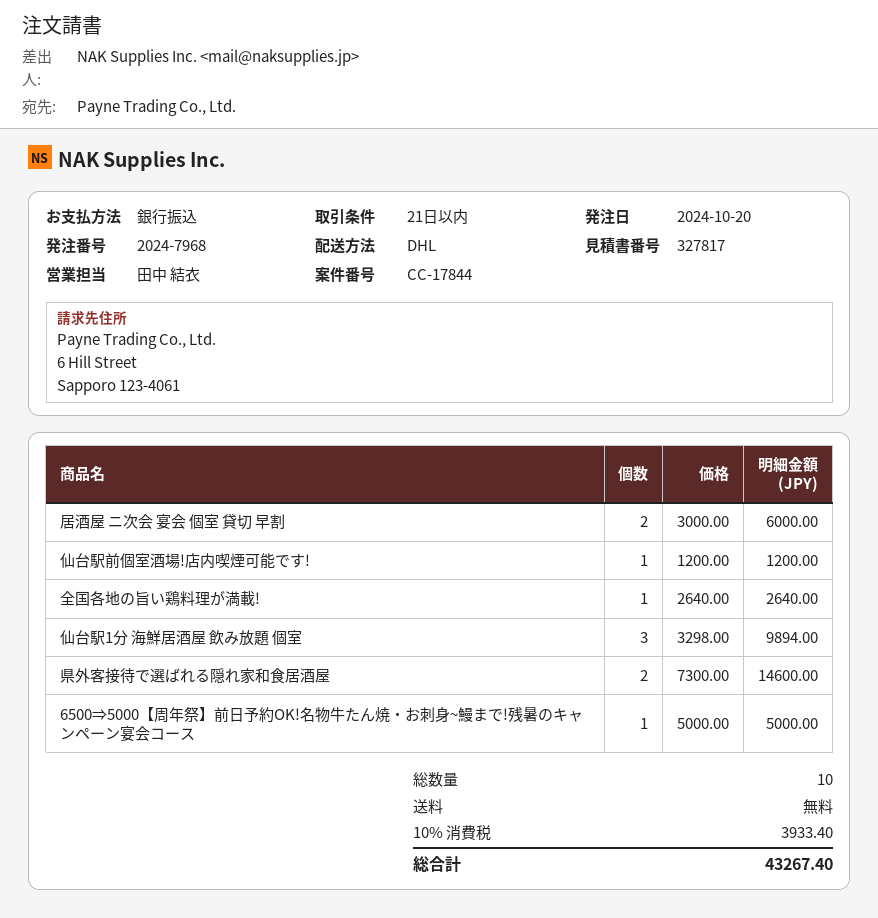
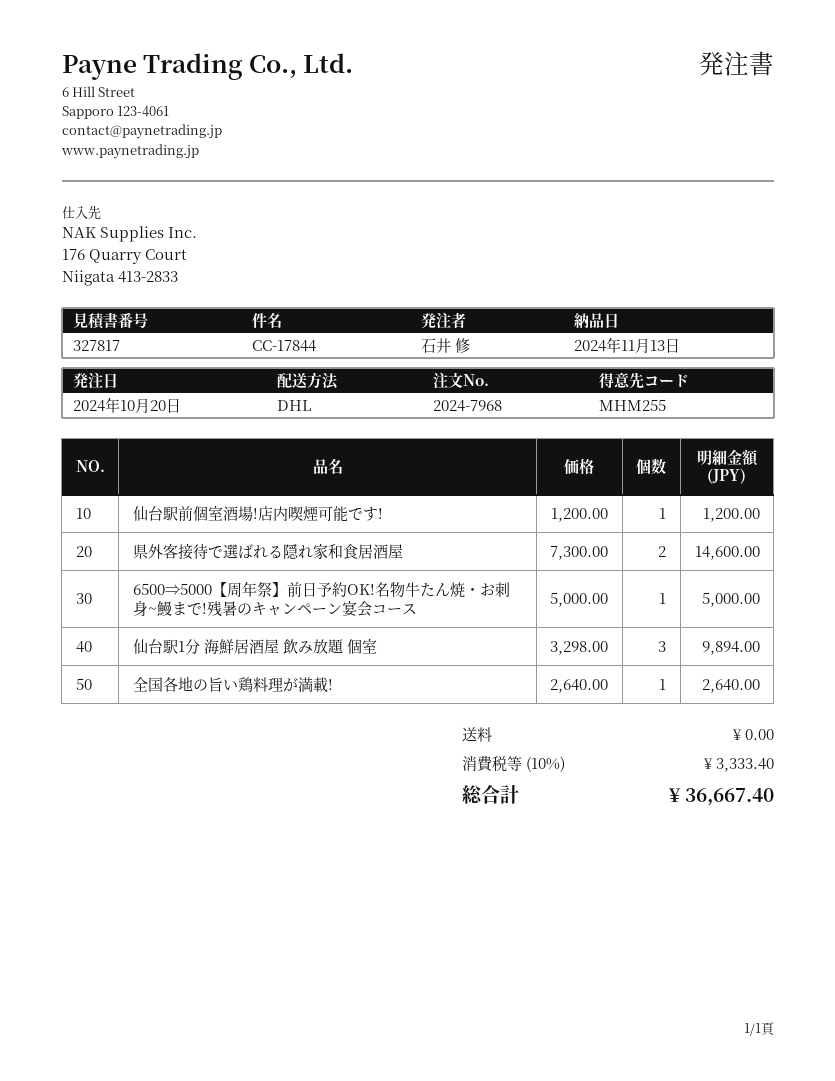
居酒屋 ニ次会 宴会 個室 貸切 早割: 2 x 3000.00 = 6000.00 -> none
tax: 10% = 3933.40 -> 10% = 3333.40
total: 43267.40 -> 36667.40

